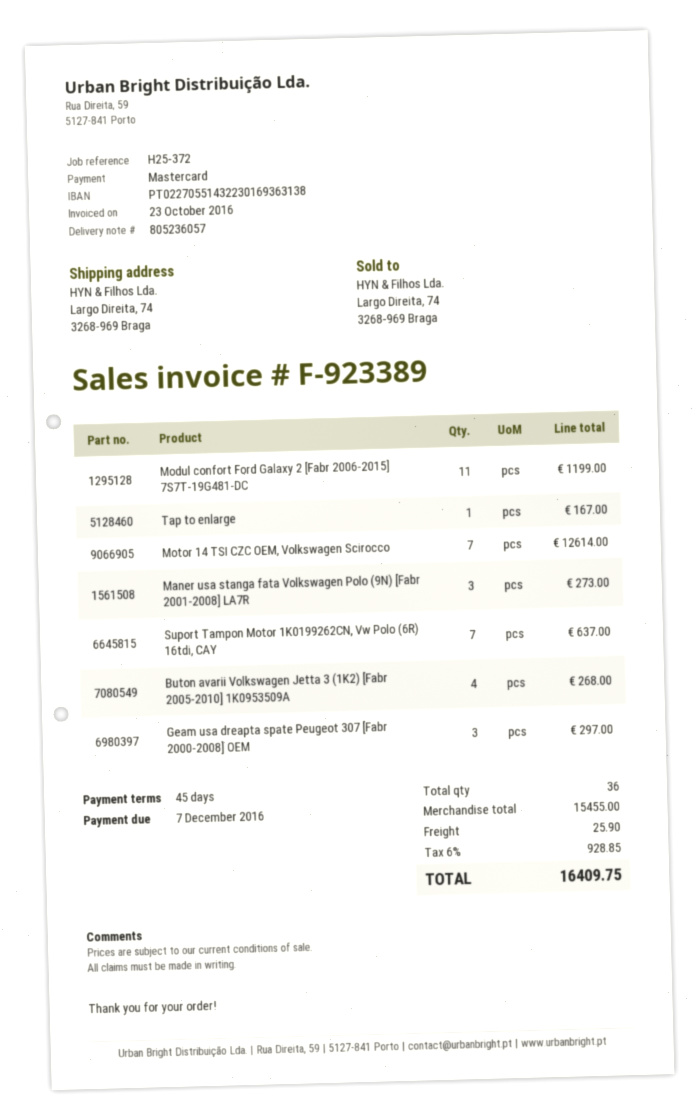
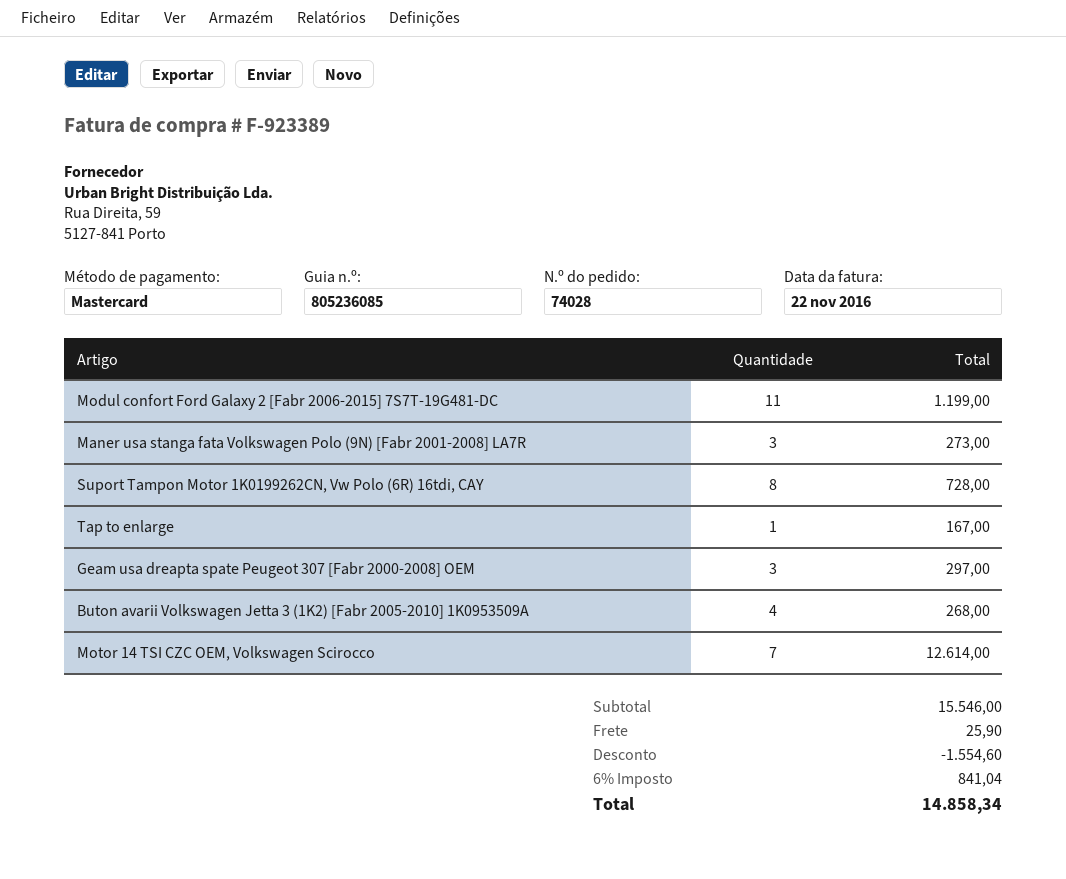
delivery note number: 805236057 -> 805236085
invoice date: 2016-10-23 -> 2016-11-22
Suport Tampon Motor 1K0199262CN, Vw Polo (6R) 16tdi, CAY: 7 for 637.00 -> 8 for 728.00
subtotal: 15455.00 -> 15546.00
discount: none -> 1554.60
tax: 6% = 928.85 -> 6% = 841.04
total: 16409.75 -> 14858.34

